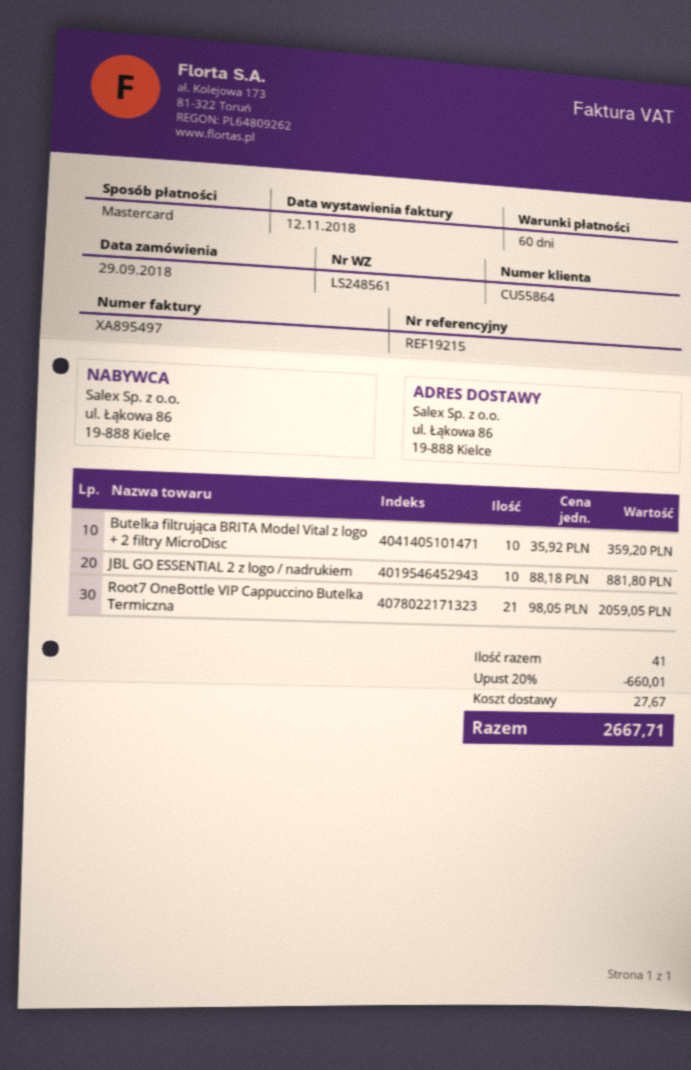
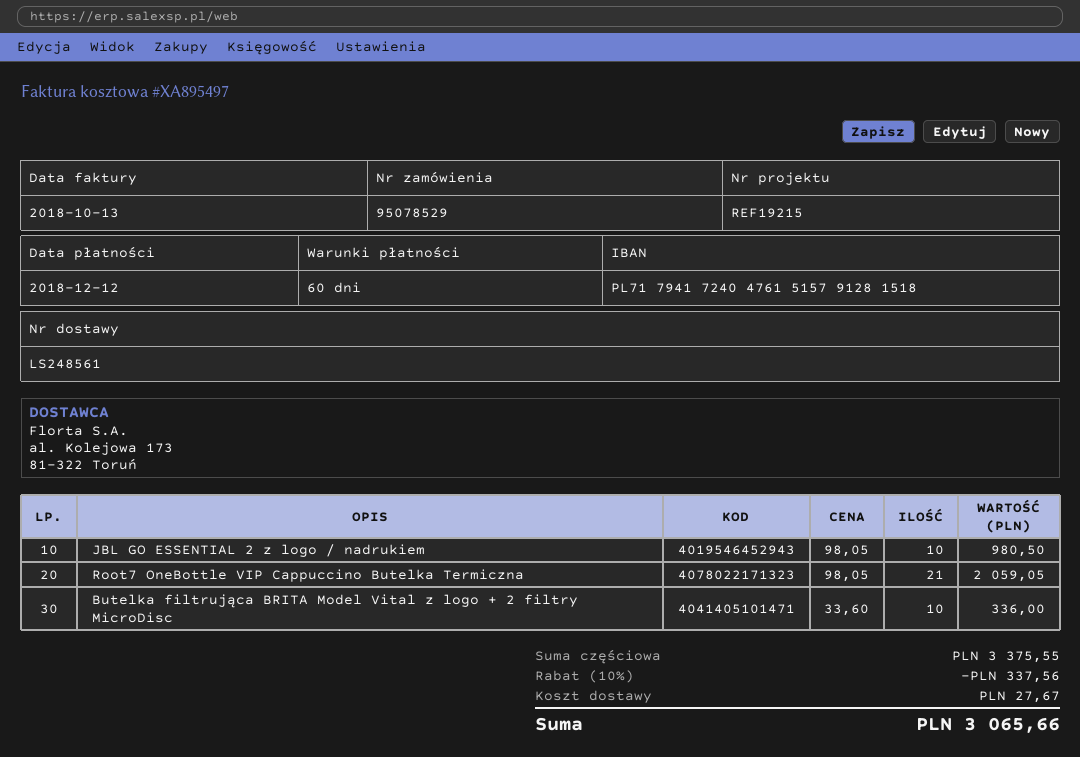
invoice date: 2018-11-12 -> 2018-10-13
Butelka filtrująca BRITA Model Vital z logo + 2 filtry MicroDisc: 10 x 35.92 = 359.20 -> 10 x 33.60 = 336.00
JBL GO ESSENTIAL 2 z logo / nadrukiem: 10 x 88.18 = 881.80 -> 10 x 98.05 = 980.50
discount: 20% = 660.01 -> 10% = 337.56
total: 2667.71 -> 3065.66

